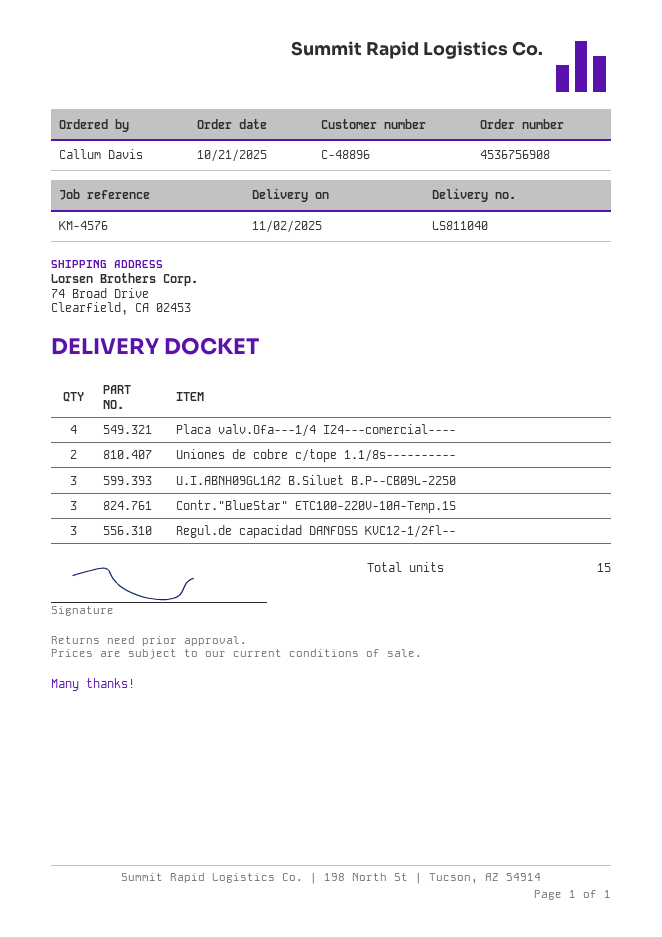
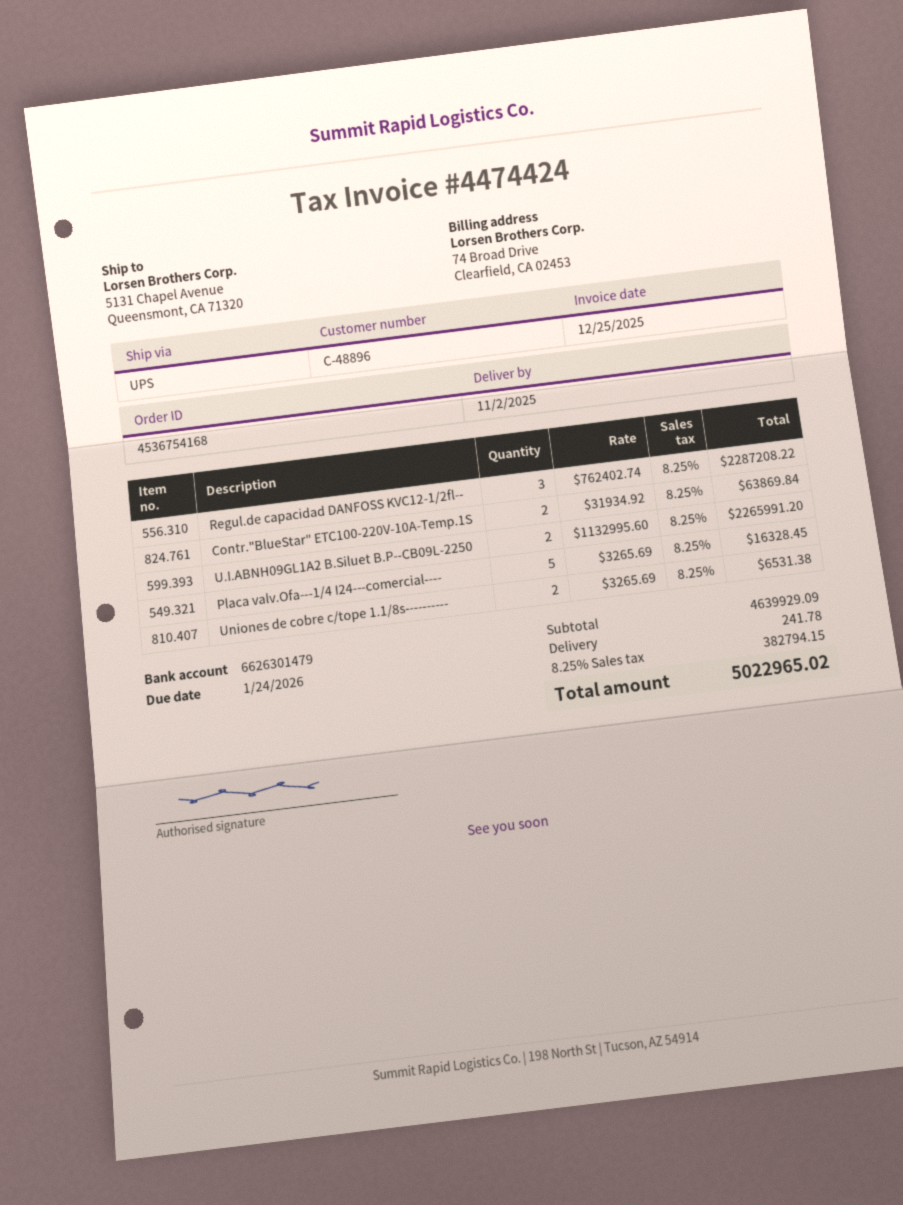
order number: 4536756908 -> 4536754168
ship to: 74 Broad Drive, Clearfield, CA 02453 -> 5131 Chapel Avenue, Queensmont, CA 71320
Placa valv.Ofa---1/4 I24---comercial----: 4 -> 5
U.I.ABNH09GL1A2 B.Siluet B.P--CB09L-2250: 3 -> 2
Contr."BlueStar" ETC100-220V-10A-Temp.1S: 3 -> 2

